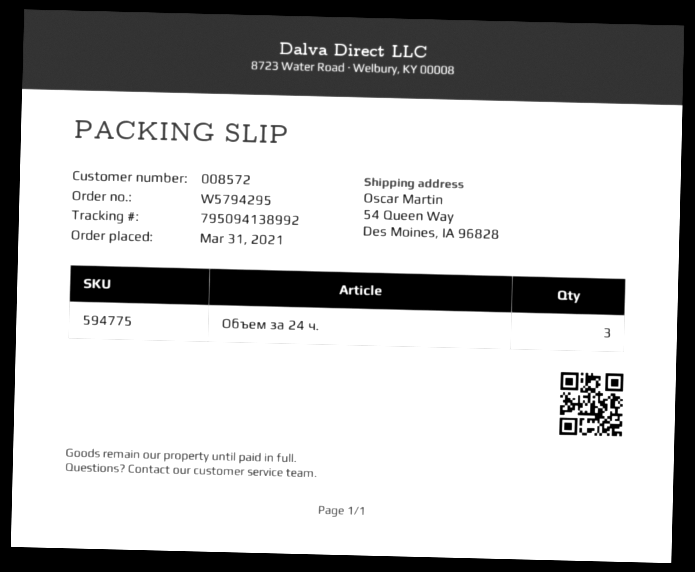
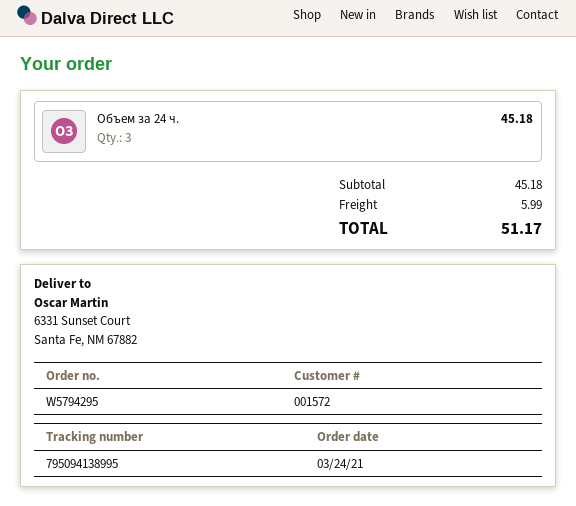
order date: 2021-03-31 -> 2021-03-24
customer number: 008572 -> 001572
tracking number: 795094138992 -> 795094138995
ship to: 54 Queen Way, Des Moines, IA 96828 -> 6331 Sunset Court, Santa Fe, NM 67882

